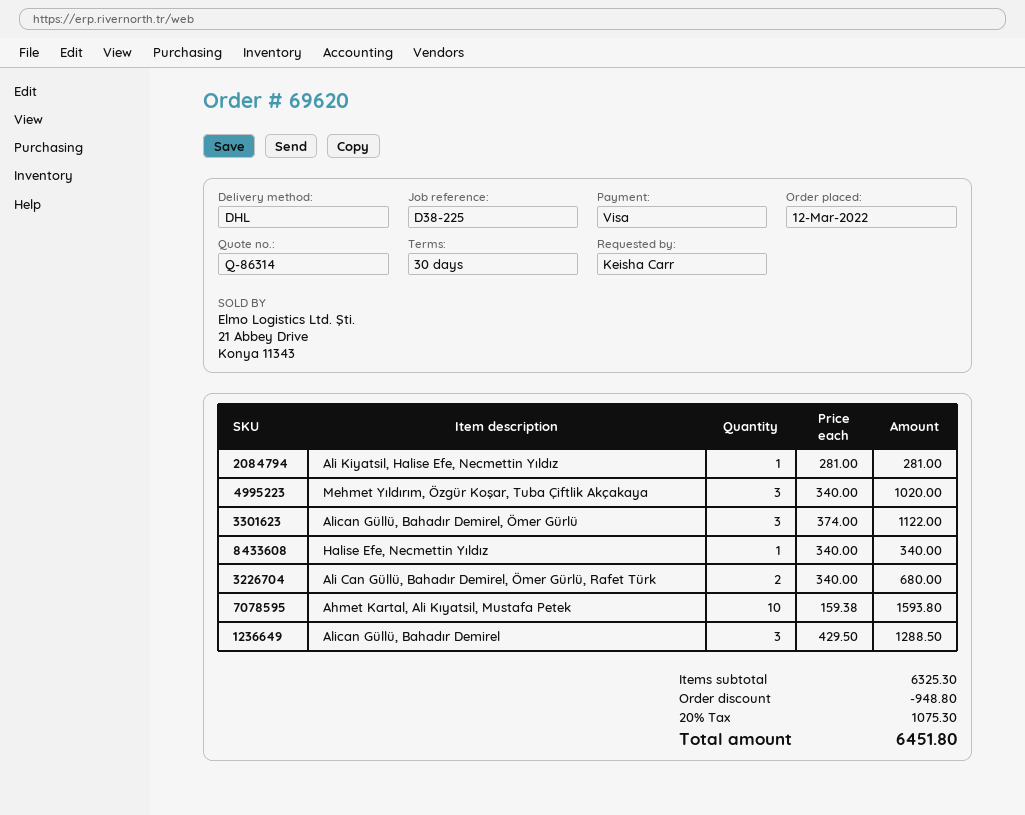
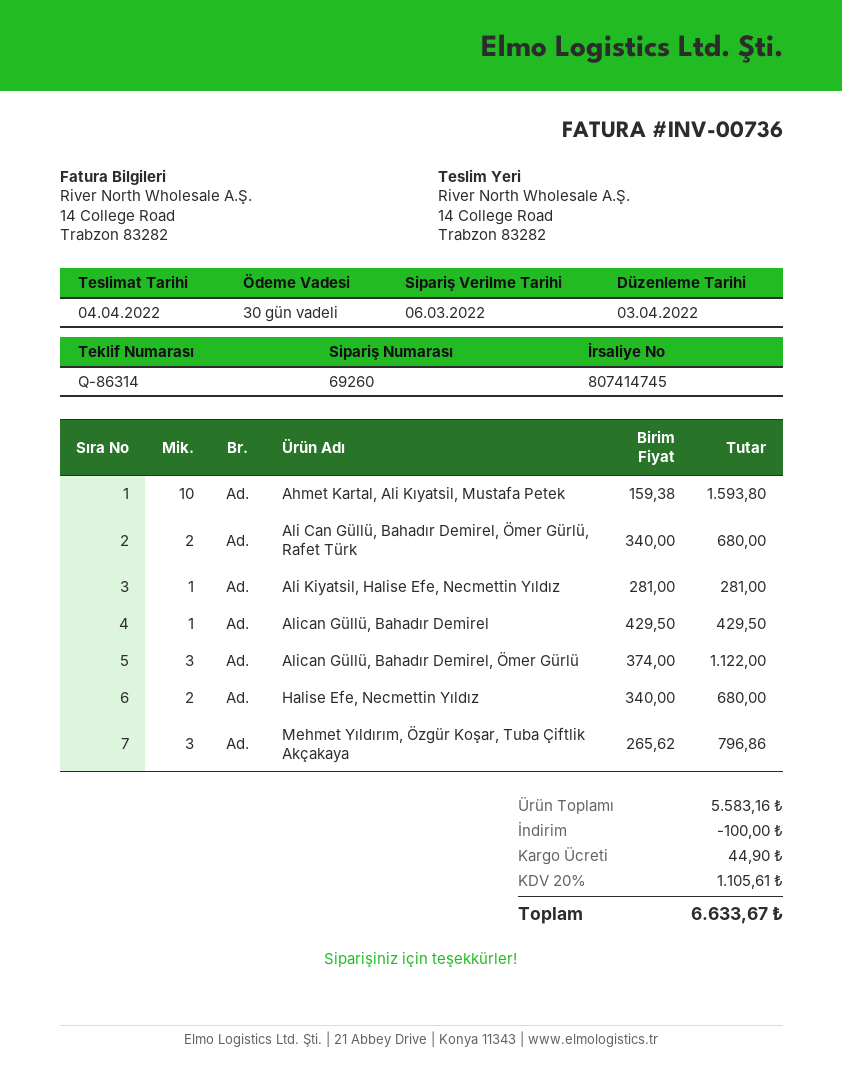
order number: 69620 -> 69260
order date: 2022-03-12 -> 2022-03-06
Mehmet Yıldırım, Özgür Koşar, Tuba Çiftlik Akçakaya: 3 x 340.00 = 1020.00 -> 3 x 265.62 = 796.86
Halise Efe, Necmettin Yıldız: 1 x 340.00 = 340.00 -> 2 x 340.00 = 680.00
Alican Güllü, Bahadır Demirel: 3 x 429.50 = 1288.50 -> 1 x 429.50 = 429.50
subtotal: 6325.30 -> 5583.16
discount: 948.80 -> 100.00
shipping: none -> 44.90
tax: 20% = 1075.30 -> 20% = 1105.61
total: 6451.80 -> 6633.67

